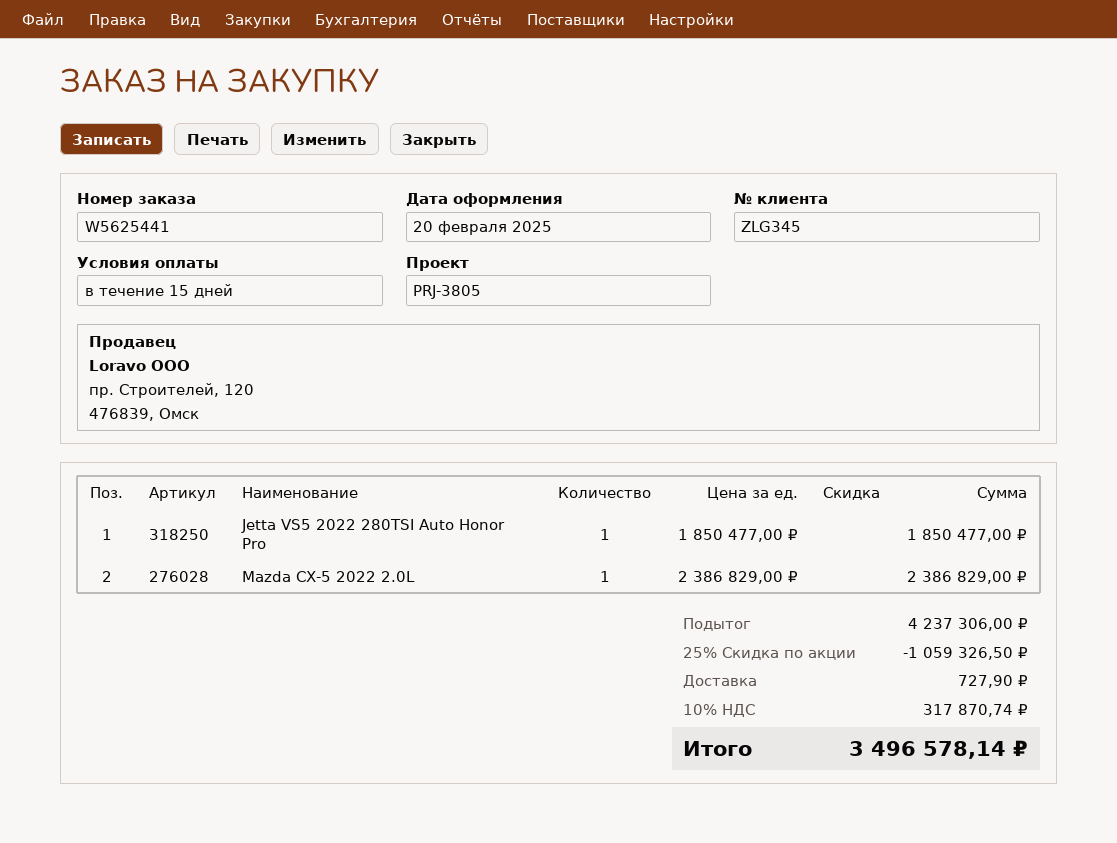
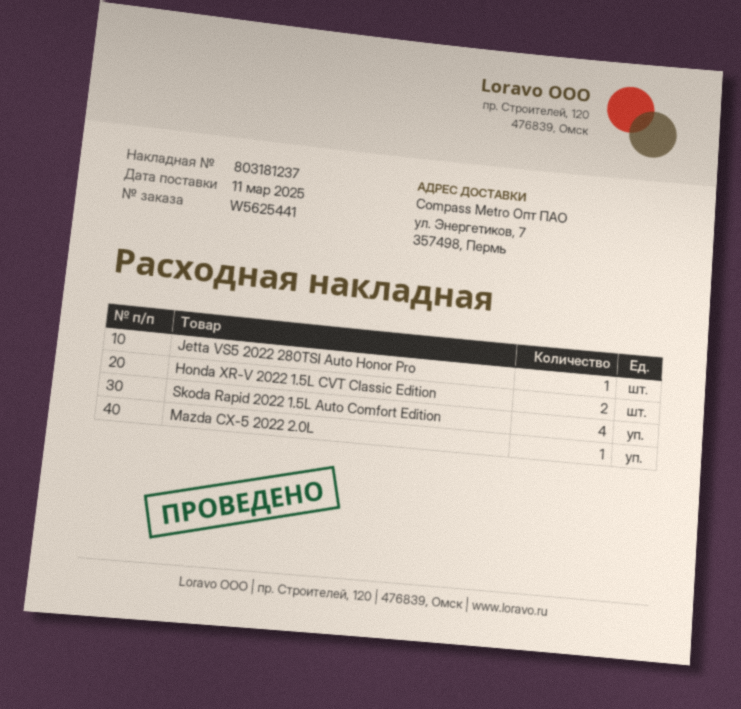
Honda XR-V 2022 1.5L CVT Classic Edition: none -> 2
Skoda Rapid 2022 1.5L Auto Comfort Edition: none -> 4

